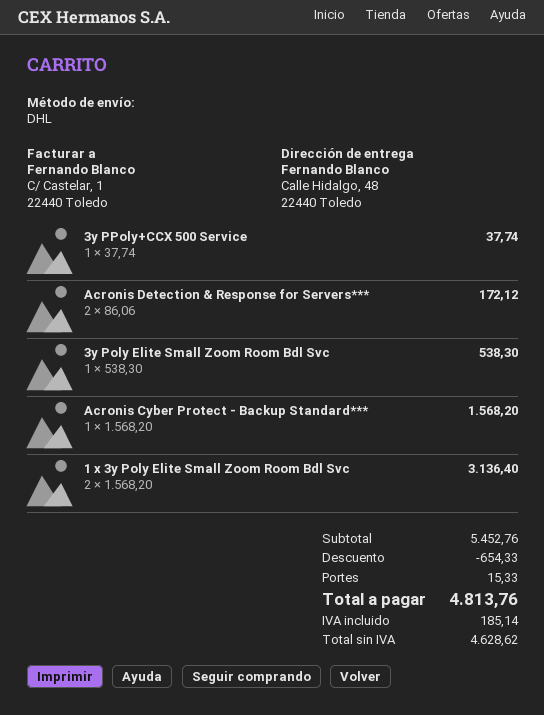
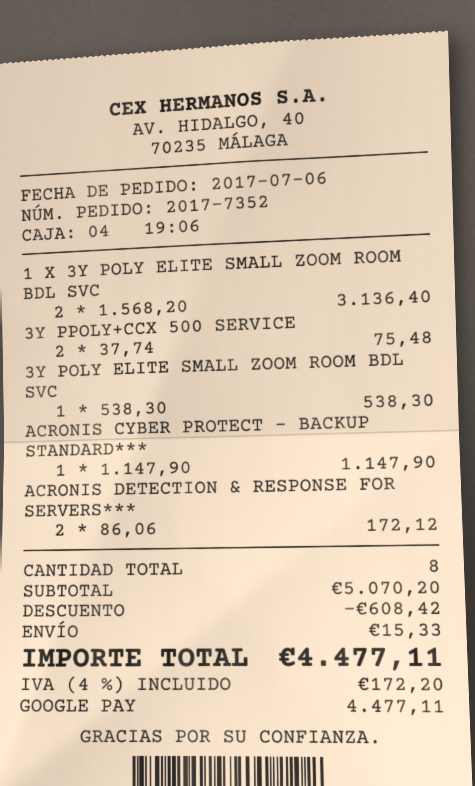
3y PPoly+CCX 500 Service: 1 x 37.74 = 37.74 -> 2 x 37.74 = 75.48
Acronis Cyber Protect - Backup Standard***: 1 x 1568.20 = 1568.20 -> 1 x 1147.90 = 1147.90
subtotal: 5452.76 -> 5070.20
discount: 654.33 -> 608.42
tax: 185.14 -> 172.20
total: 4813.76 -> 4477.11

